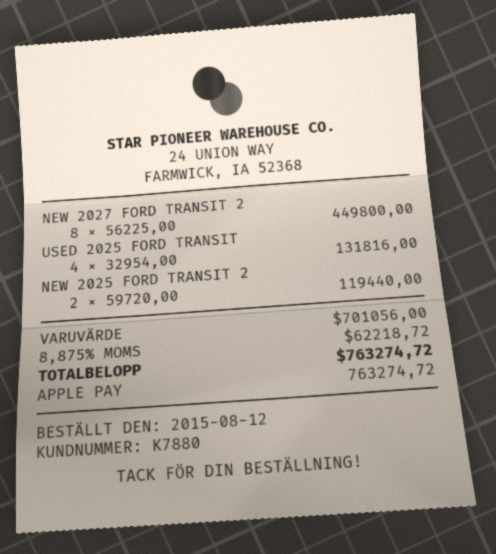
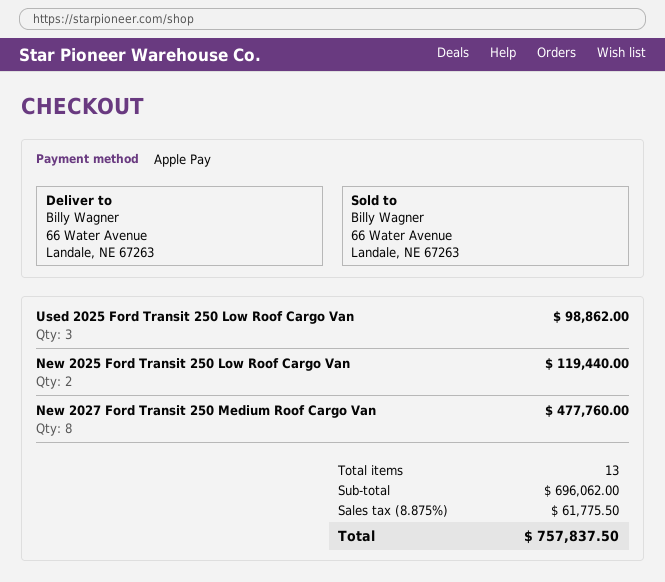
NEW 2027 FORD TRANSIT 2: 8 for 449800.00 -> 8 for 477760.00
USED 2025 FORD TRANSIT: 4 for 131816.00 -> 3 for 98862.00
subtotal: 701056.00 -> 696062.00
tax: 8.875% = 62218.72 -> 8.875% = 61775.50
total: 763274.72 -> 757837.50

